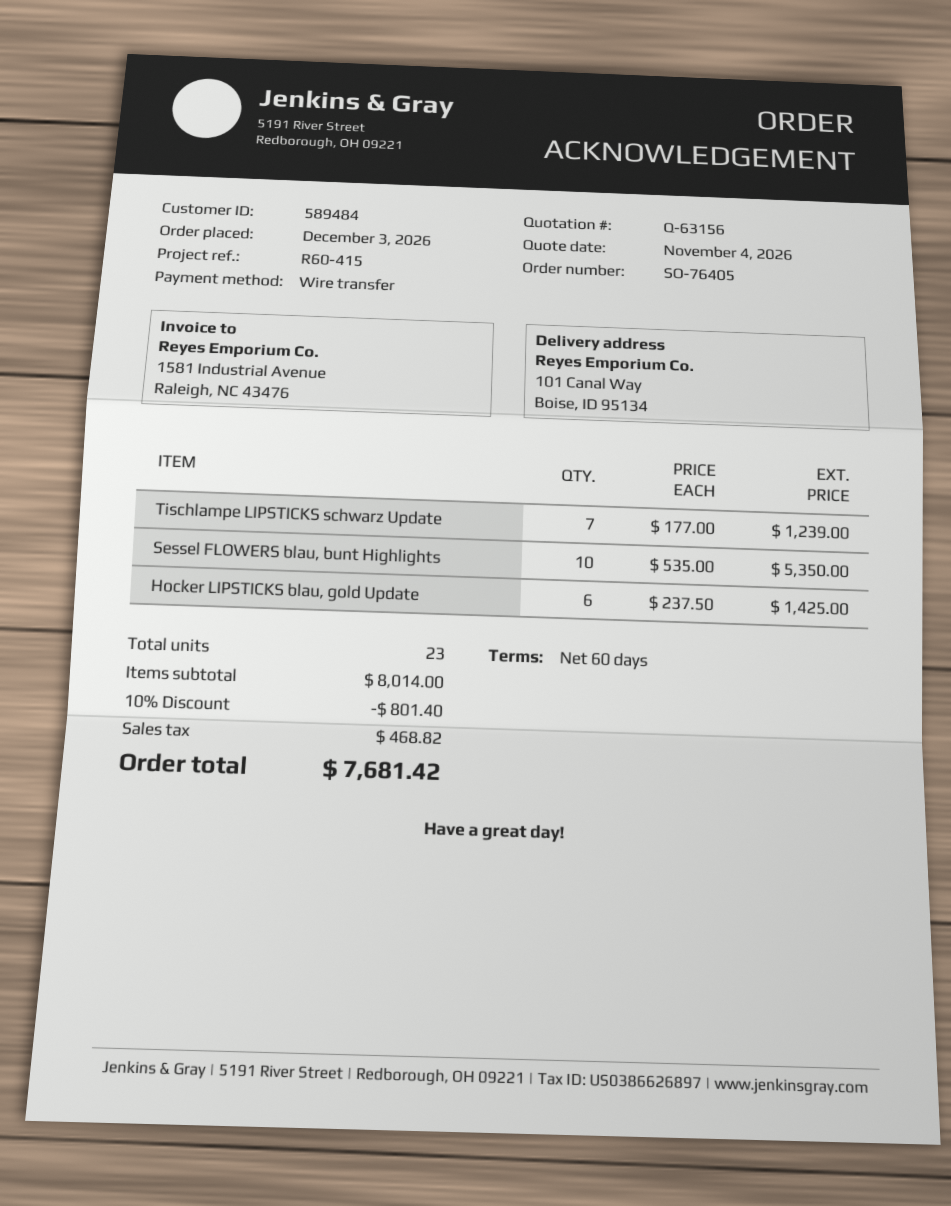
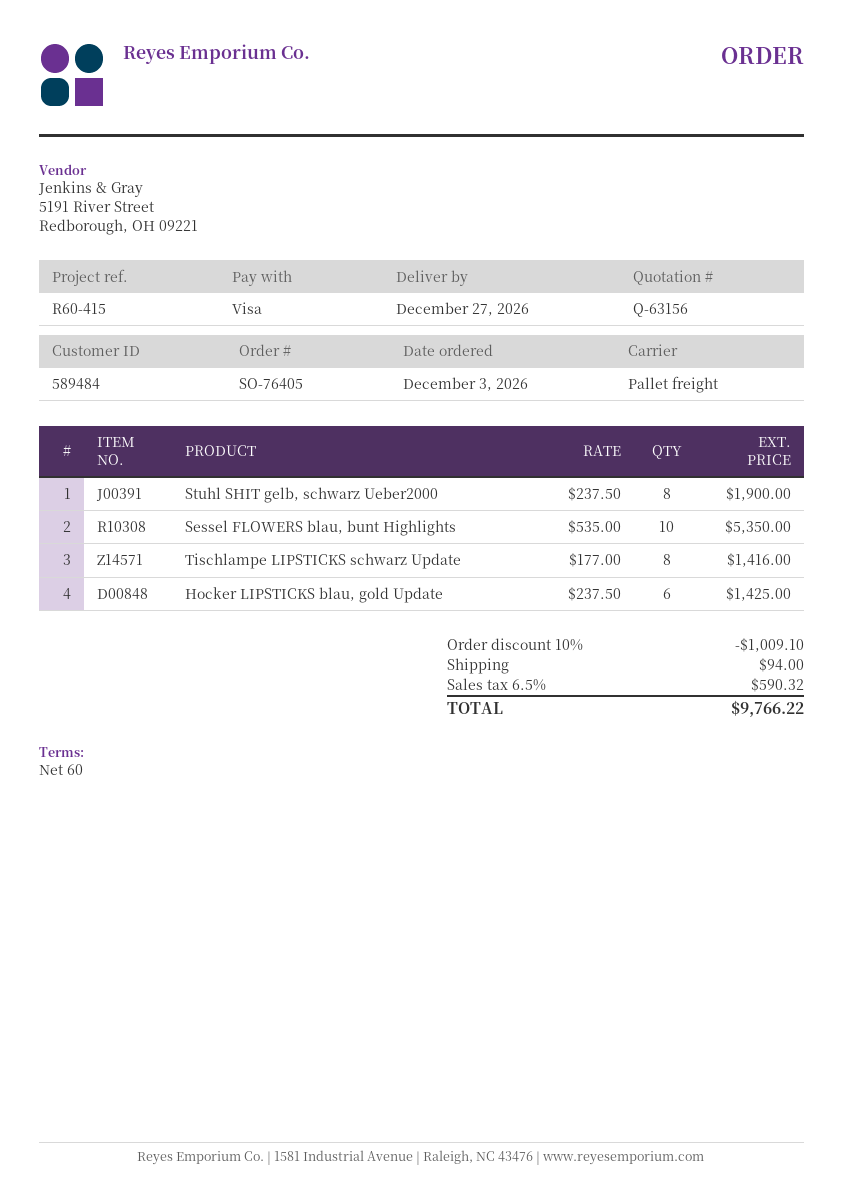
payment method: bank transfer -> Visa
Tischlampe LIPSTICKS schwarz Update: 7 x 177.00 = 1239.00 -> 8 x 177.00 = 1416.00
Stuhl SHIT gelb, schwarz Ueber2000: none -> 8 x 237.50 = 1900.00
discount: 10% = 801.40 -> 10% = 1009.10
shipping: none -> 94.00
tax: 468.82 -> 590.32
total: 7681.42 -> 9766.22

